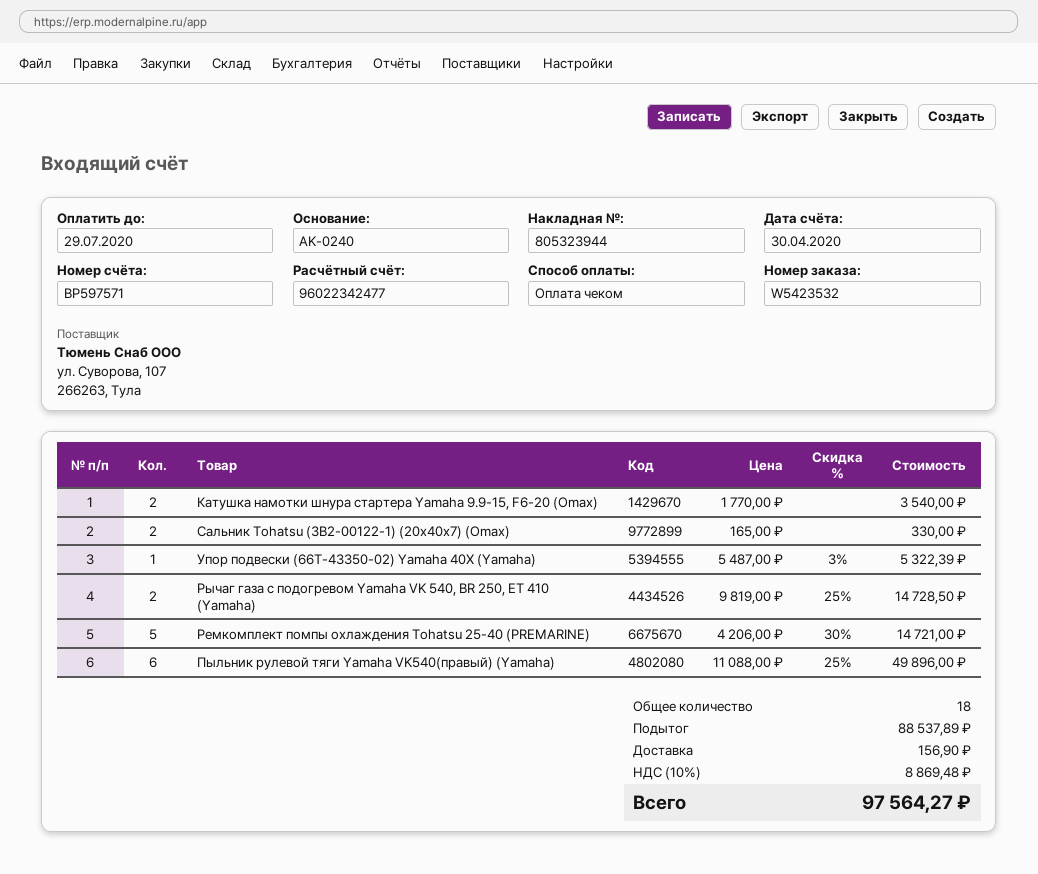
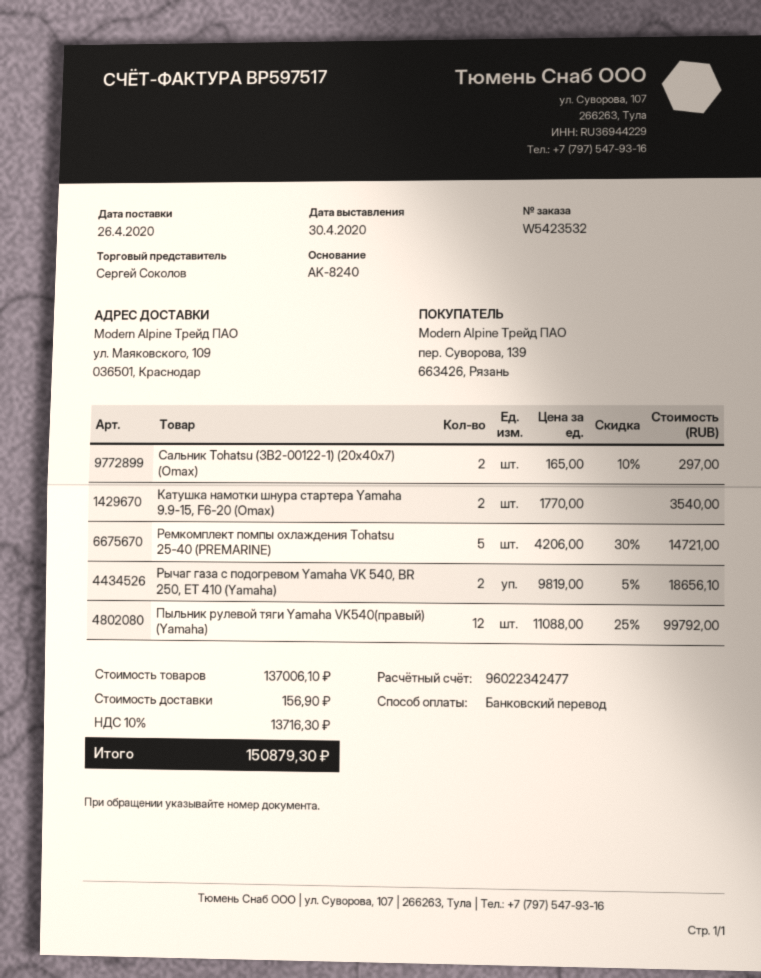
invoice number: BP597571 -> BP597517
reference: AK-0240 -> AK-8240
payment method: cheque -> bank transfer
Сальник Tohatsu (3B2-00122-1) (20x40x7) (Omax): 2 x 165.00 = 330.00 -> 2 x 165.00 - 10% = 297.00
Упор подвески (66T-43350-02) Yamaha 40X (Yamaha): 1 x 5487.00 - 3% = 5322.39 -> none
Рычаг газа с подогревом Yamaha VK 540, BR 250, ET 410 (Yamaha): 2 x 9819.00 - 25% = 14728.50 -> 2 x 9819.00 - 5% = 18656.10
Пыльник рулевой тяги Yamaha VK540(правый) (Yamaha): 6 x 11088.00 - 25% = 49896.00 -> 12 x 11088.00 - 25% = 99792.00
subtotal: 88537.89 -> 137006.10
tax: 10% = 8869.48 -> 10% = 13716.30
total: 97564.27 -> 150879.30

